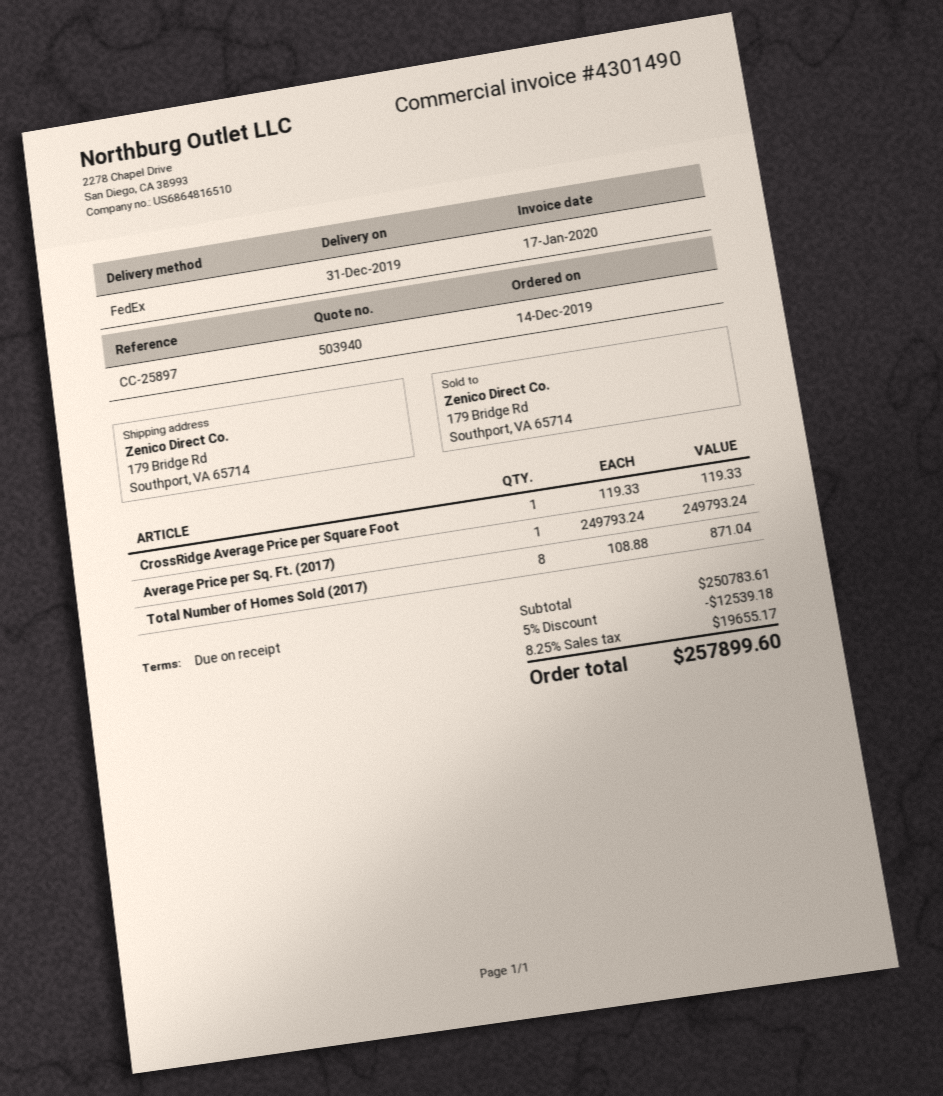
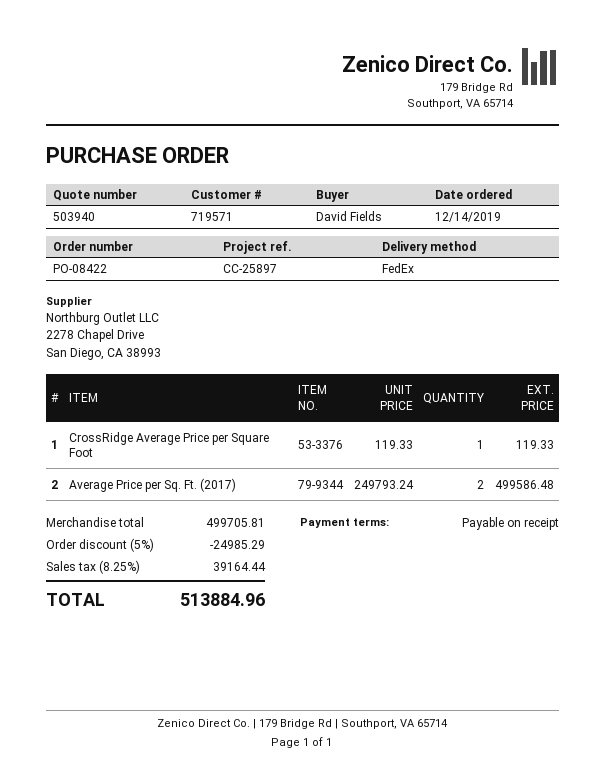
Average Price per Sq. Ft. (2017): 1 x 249793.24 = 249793.24 -> 2 x 249793.24 = 499586.48
Total Number of Homes Sold (2017): 8 x 108.88 = 871.04 -> none
subtotal: 250783.61 -> 499705.81
discount: 5% = 12539.18 -> 5% = 24985.29
tax: 8.25% = 19655.17 -> 8.25% = 39164.44
total: 257899.60 -> 513884.96

